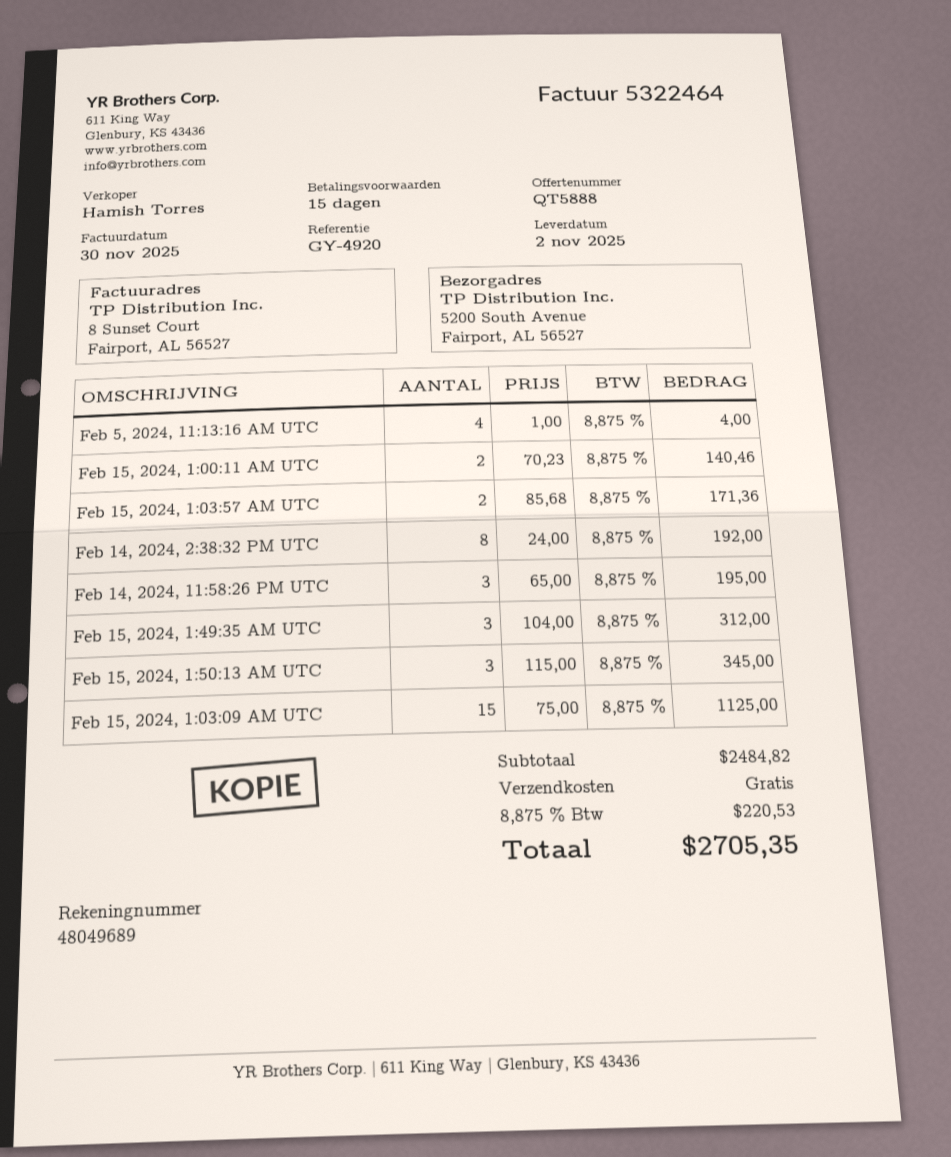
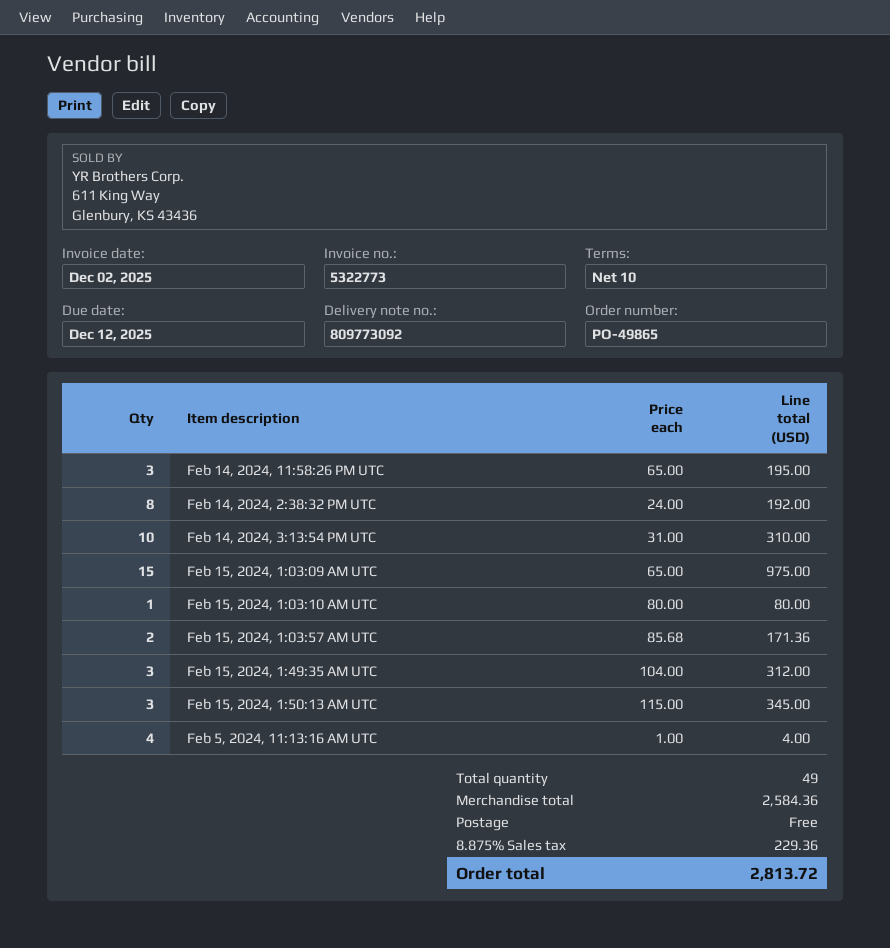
invoice number: 5322464 -> 5322773
invoice date: 2025-11-30 -> 2025-12-02
payment terms: 15 days -> 10 days
Feb 15, 2024, 1:00:11 AM UTC: 2 x 70.23 = 140.46 -> none
Feb 15, 2024, 1:03:09 AM UTC: 15 x 75.00 = 1125.00 -> 15 x 65.00 = 975.00
Feb 14, 2024, 3:13:54 PM UTC: none -> 10 x 31.00 = 310.00
Feb 15, 2024, 1:03:10 AM UTC: none -> 1 x 80.00 = 80.00
subtotal: 2484.82 -> 2584.36
tax: 8.875% = 220.53 -> 8.875% = 229.36
total: 2705.35 -> 2813.72

